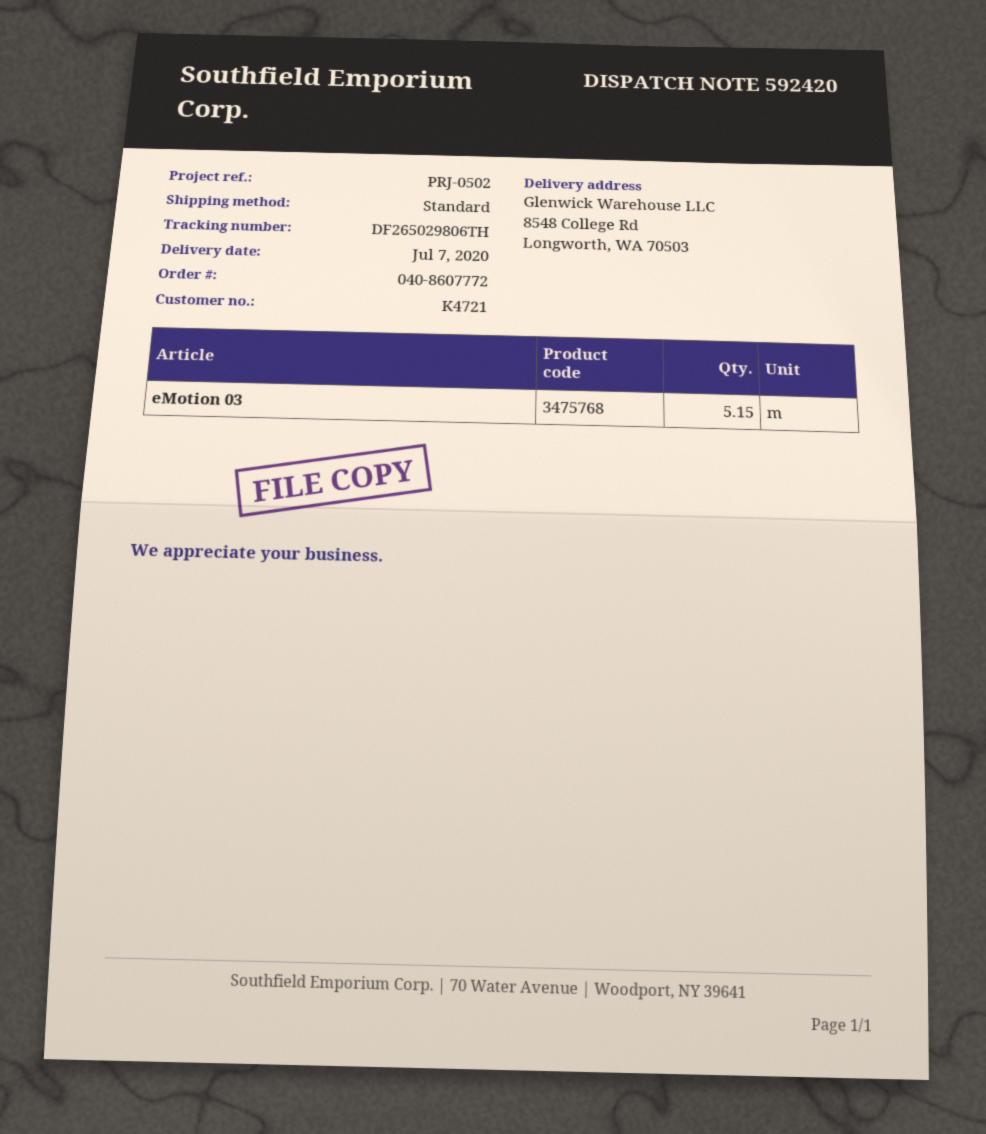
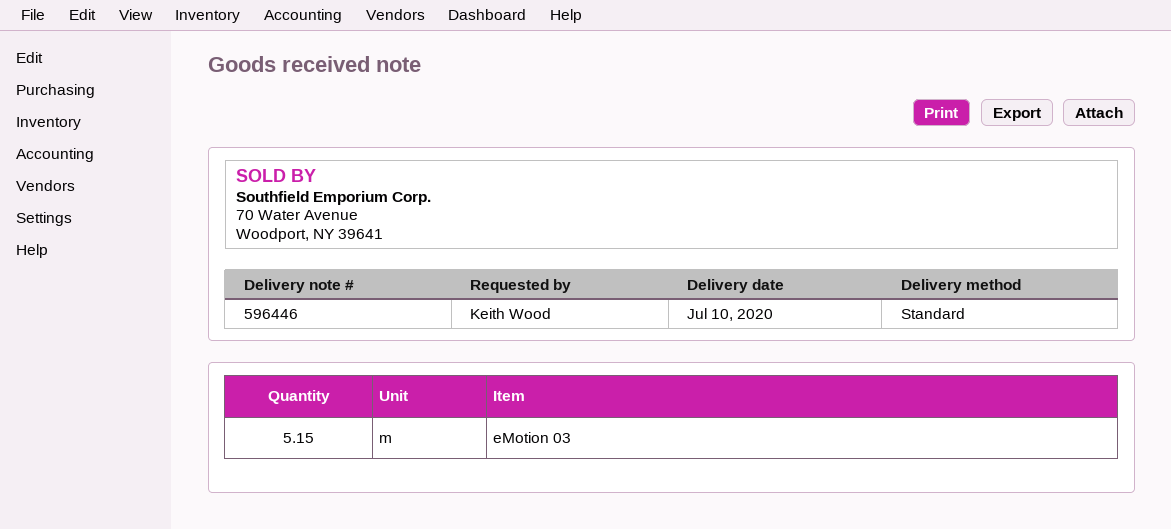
delivery note number: 592420 -> 596446
delivery date: 2020-07-07 -> 2020-07-10

